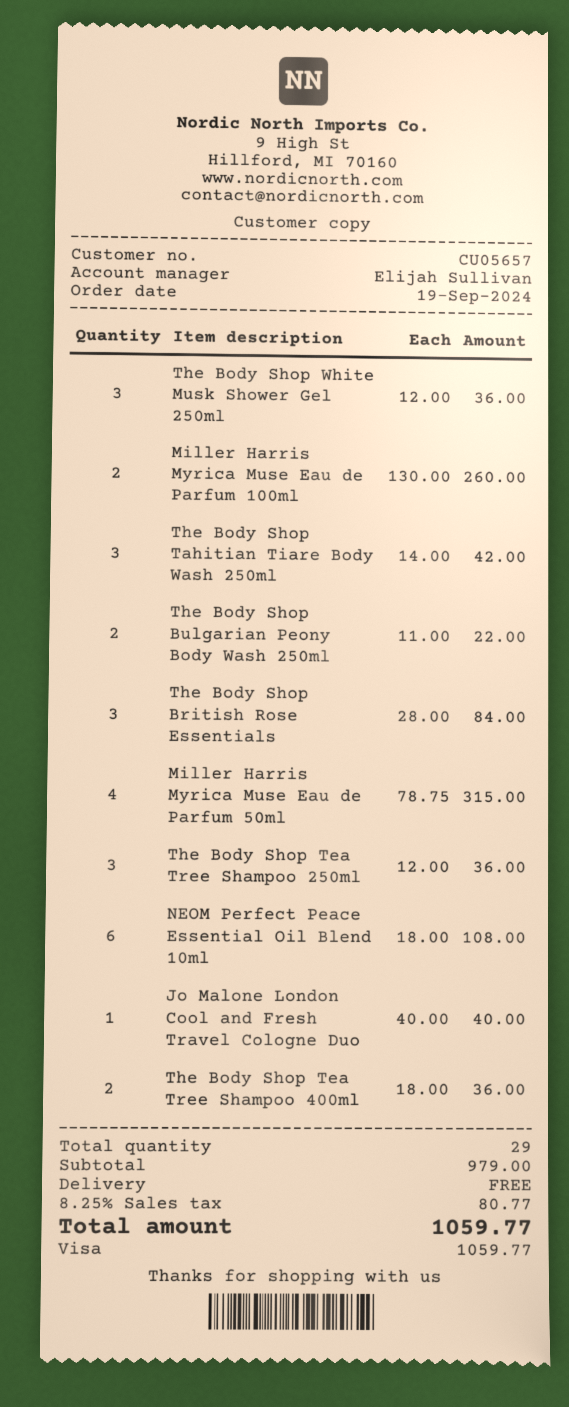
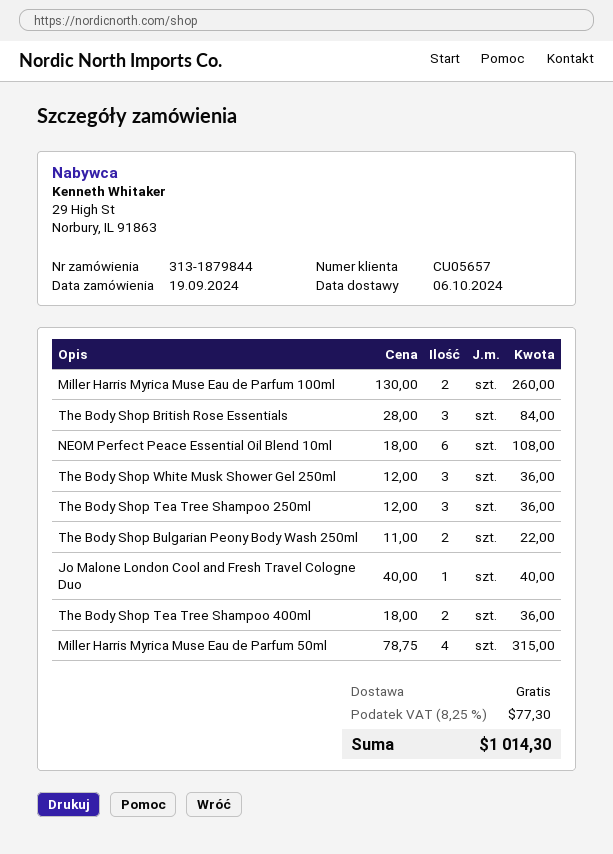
The Body Shop Tahitian Tiare Body Wash 250ml: 3 x 14.00 = 42.00 -> none
tax: 8.25% = 80.77 -> 8.25% = 77.30
total: 1059.77 -> 1014.30

